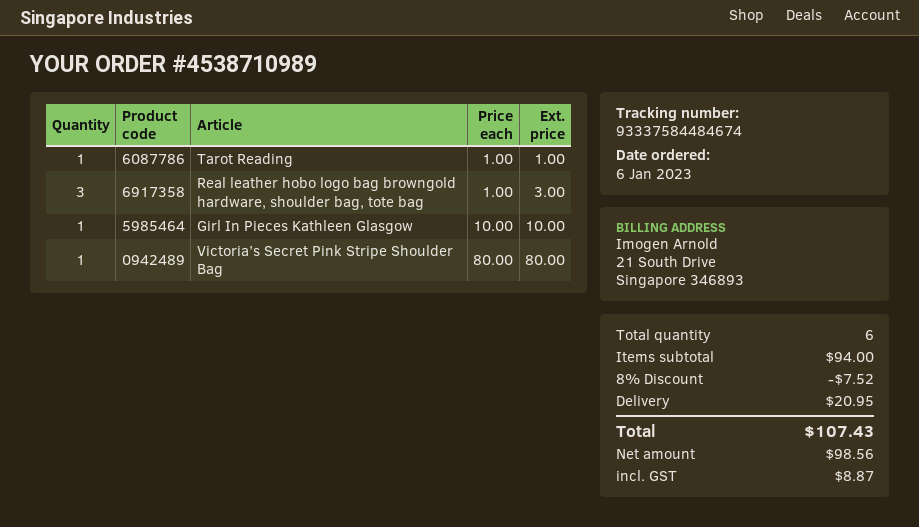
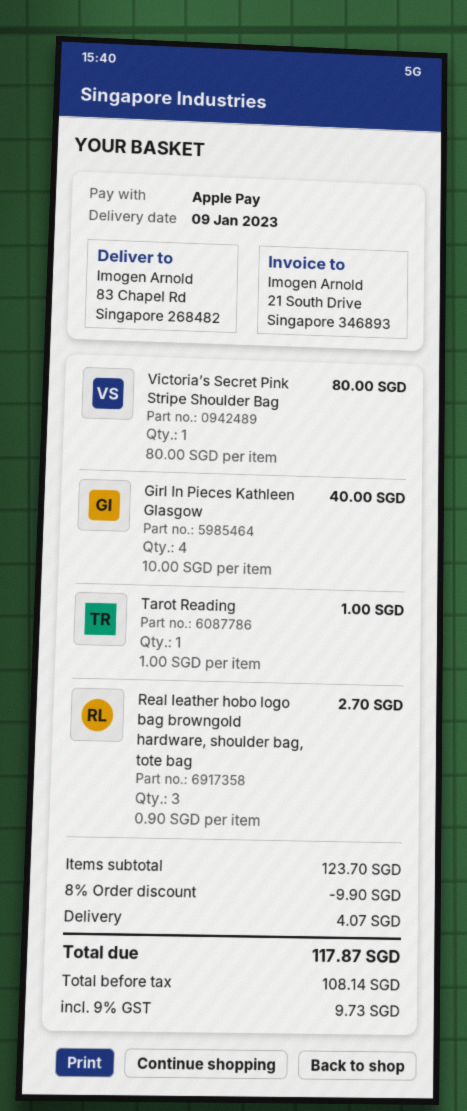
Real leather hobo logo bag browngold hardware, shoulder bag, tote bag: 3 x 1.00 = 3.00 -> 3 x 0.90 = 2.70
Girl In Pieces Kathleen Glasgow: 1 x 10.00 = 10.00 -> 4 x 10.00 = 40.00
subtotal: 94.00 -> 123.70
discount: 8% = 7.52 -> 8% = 9.90
shipping: 20.95 -> 4.07
net: 98.56 -> 108.14
tax: 8.87 -> 9.73
total: 107.43 -> 117.87

